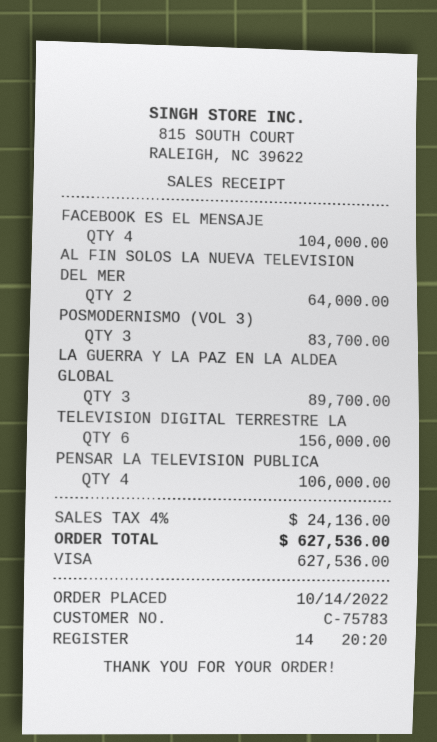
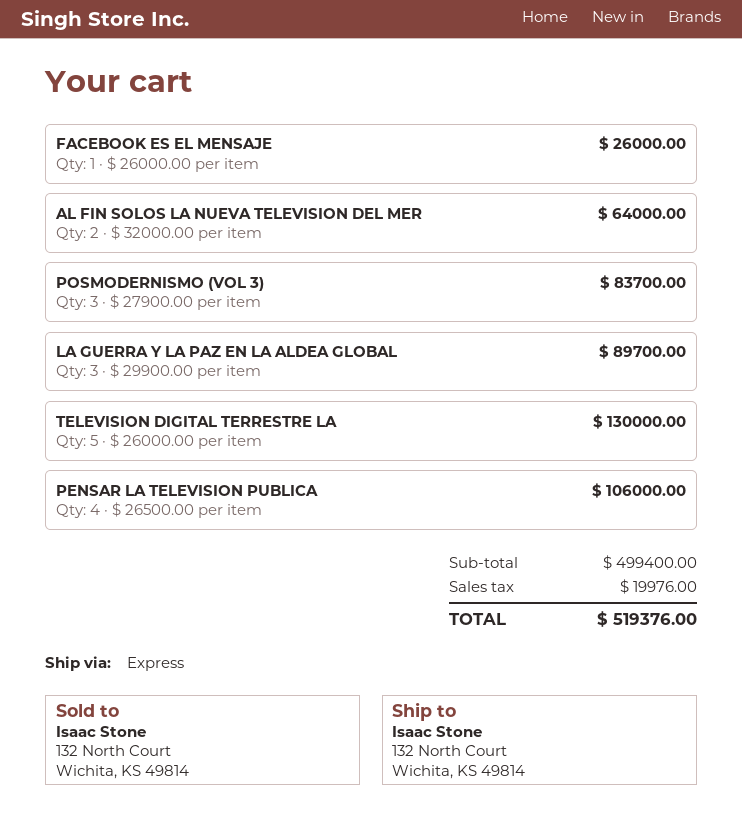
FACEBOOK ES EL MENSAJE: 4 for 104000.00 -> 1 for 26000.00
TELEVISION DIGITAL TERRESTRE LA: 6 for 156000.00 -> 5 for 130000.00
tax: 24136.00 -> 19976.00
total: 627536.00 -> 519376.00

